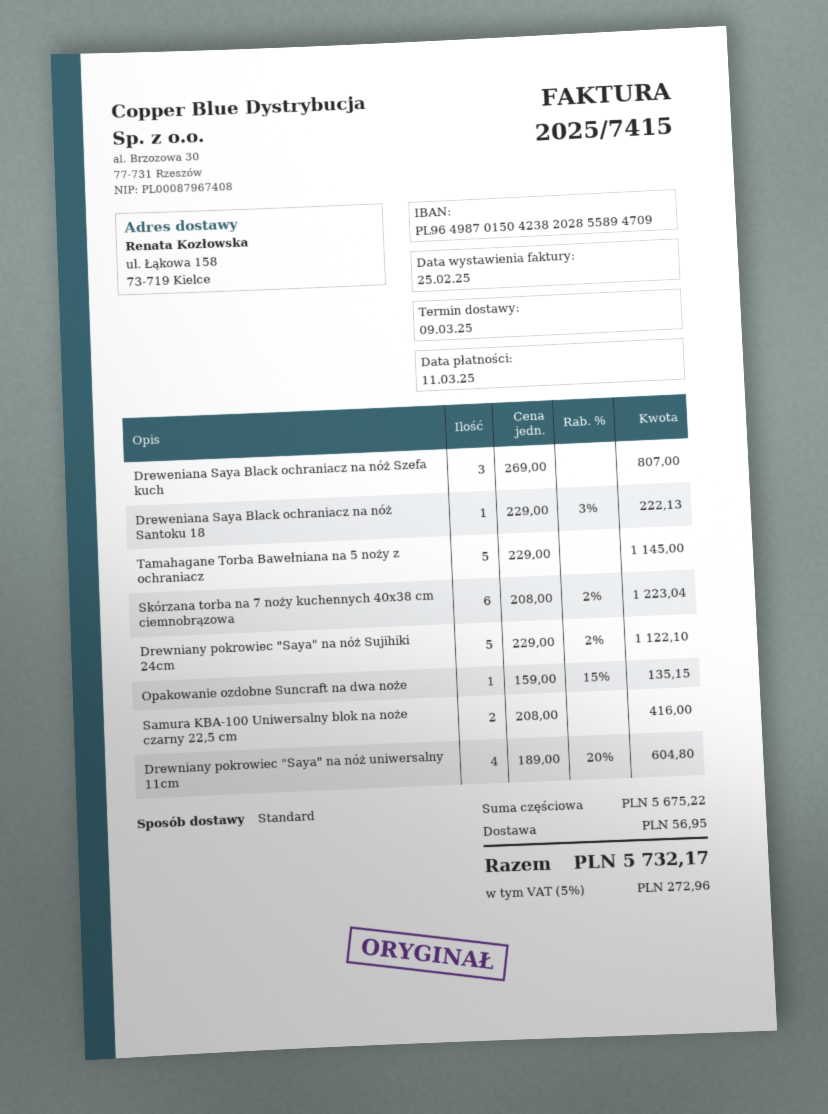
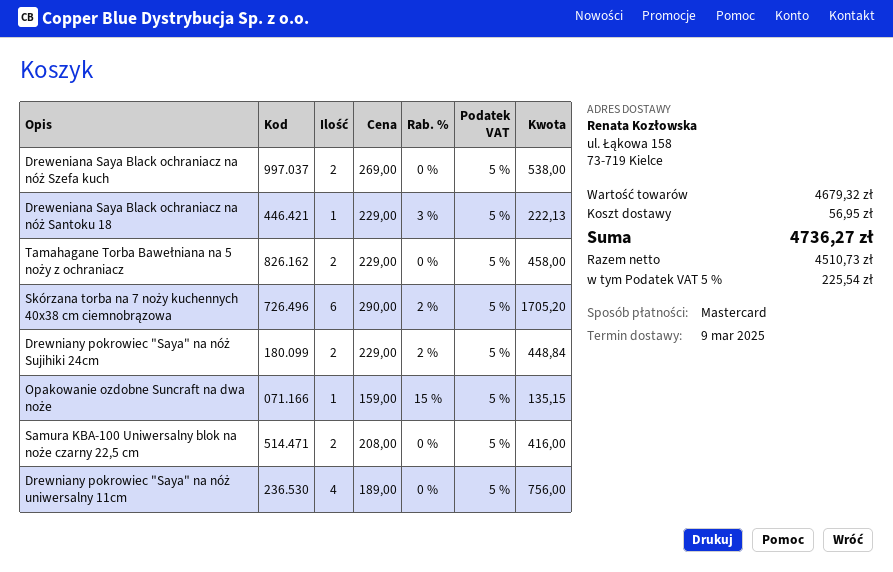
Dreweniana Saya Black ochraniacz na nóż Szefa kuch: 3 x 269.00 = 807.00 -> 2 x 269.00 = 538.00
Tamahagane Torba Bawełniana na 5 noży z ochraniacz: 5 x 229.00 = 1145.00 -> 2 x 229.00 = 458.00
Skórzana torba na 7 noży kuchennych 40x38 cm ciemnobrązowa: 6 x 208.00 - 2% = 1223.04 -> 6 x 290.00 - 2% = 1705.20
Drewniany pokrowiec "Saya" na nóż Sujihiki 24cm: 5 x 229.00 - 2% = 1122.10 -> 2 x 229.00 - 2% = 448.84
Drewniany pokrowiec "Saya" na nóż uniwersalny 11cm: 4 x 189.00 - 20% = 604.80 -> 4 x 189.00 = 756.00
subtotal: 5675.22 -> 4679.32
tax: 5% = 272.96 -> 5% = 225.54
total: 5732.17 -> 4736.27

